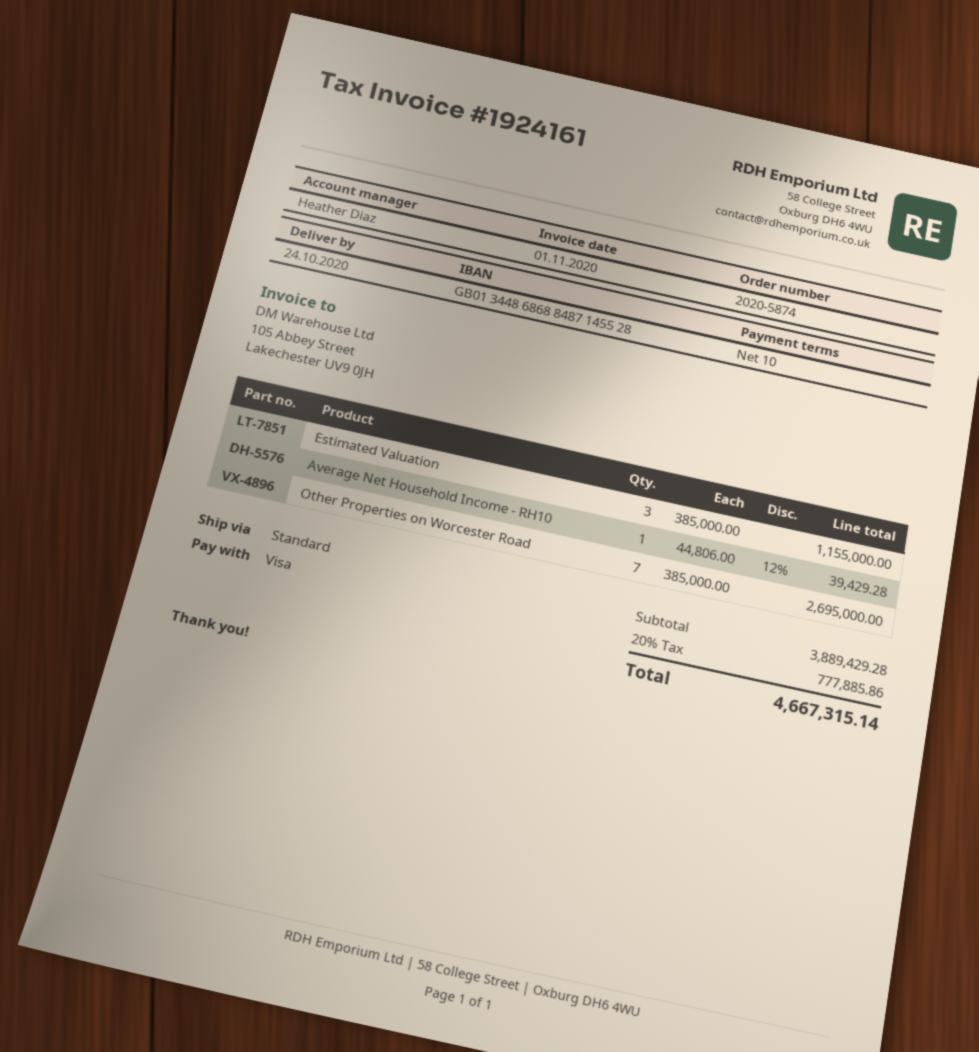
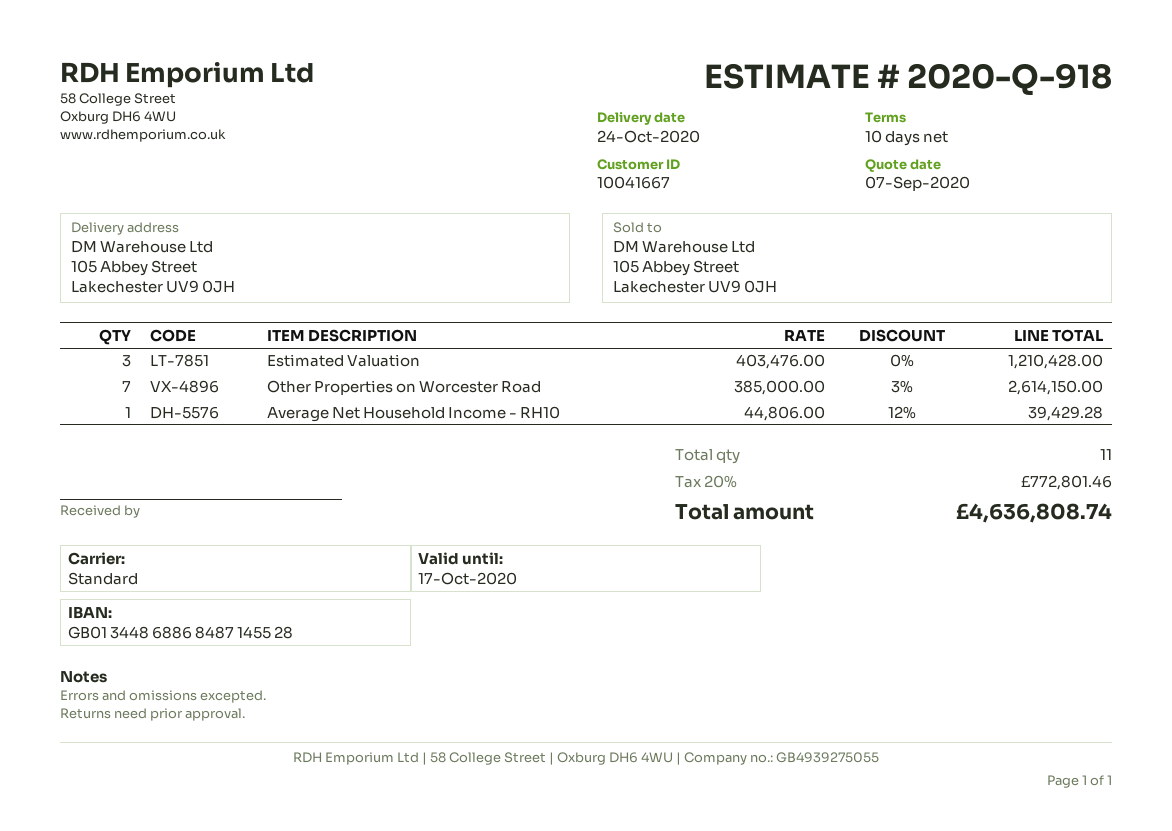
bank account: GB01344868688487145528 -> GB01344868868487145528
Estimated Valuation: 3 x 385000.00 = 1155000.00 -> 3 x 403476.00 = 1210428.00
Other Properties on Worcester Road: 7 x 385000.00 = 2695000.00 -> 7 x 385000.00 - 3% = 2614150.00
tax: 20% = 777885.86 -> 20% = 772801.46
total: 4667315.14 -> 4636808.74

